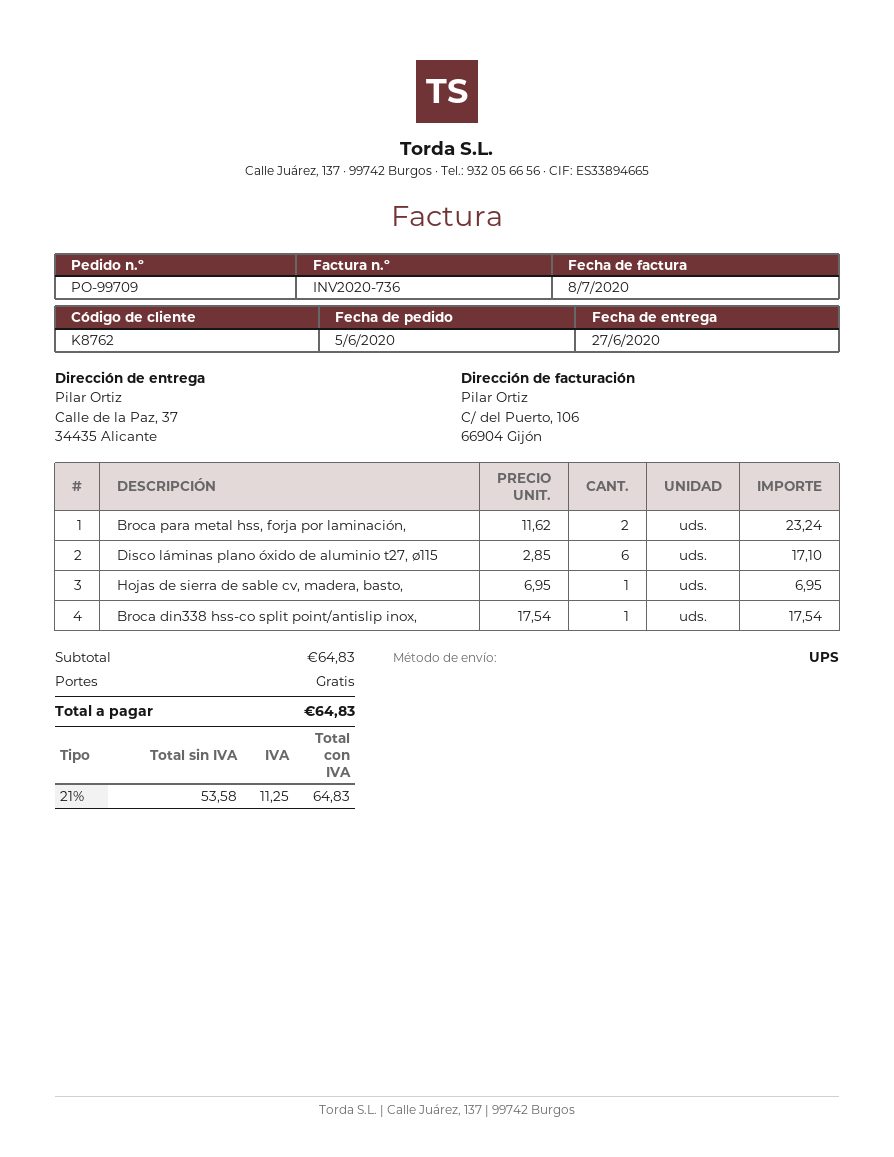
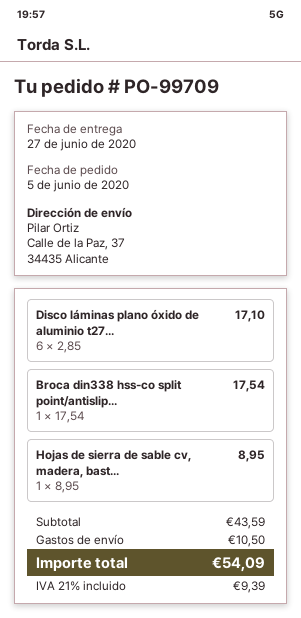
Broca para metal hss, forja por laminación,: 2 x 11.62 = 23.24 -> none
Hojas de sierra de sable cv, madera, basto,: 1 x 6.95 = 6.95 -> 1 x 8.95 = 8.95
subtotal: 64.83 -> 43.59
shipping: 0.00 -> 10.50
tax: 21% = 11.25 -> 21% = 9.39
total: 64.83 -> 54.09

